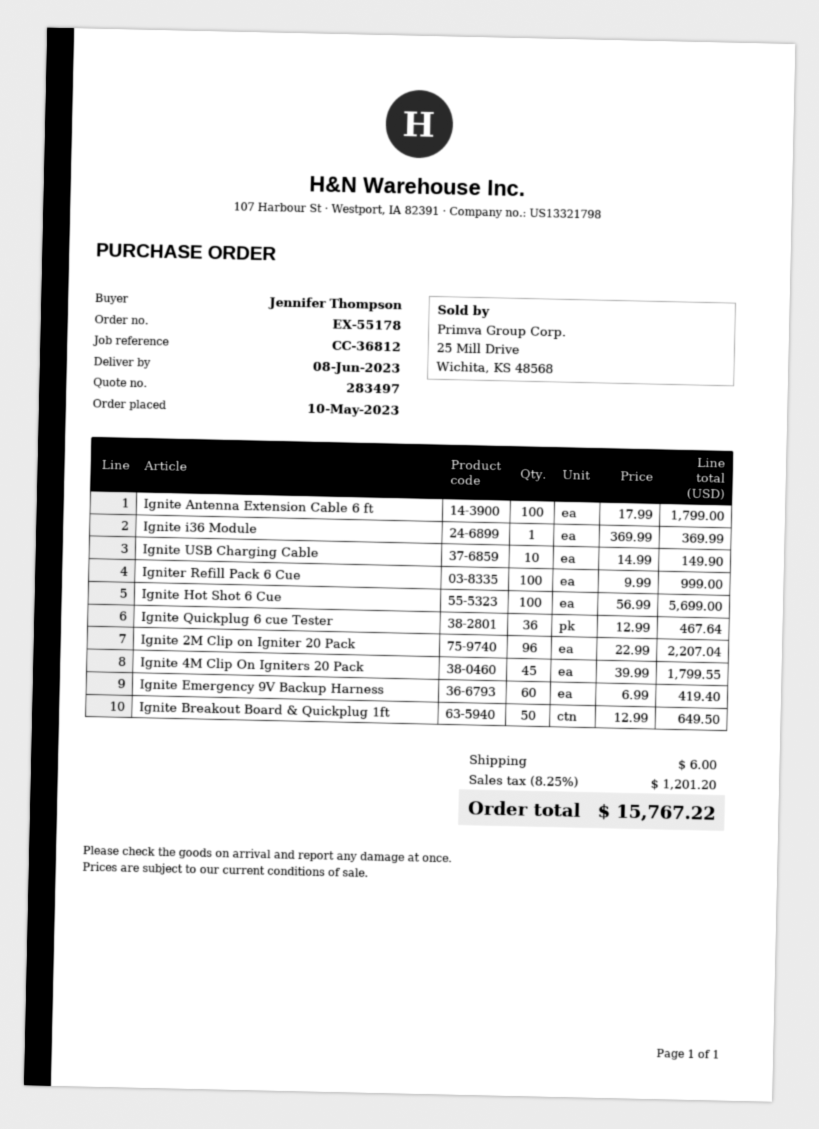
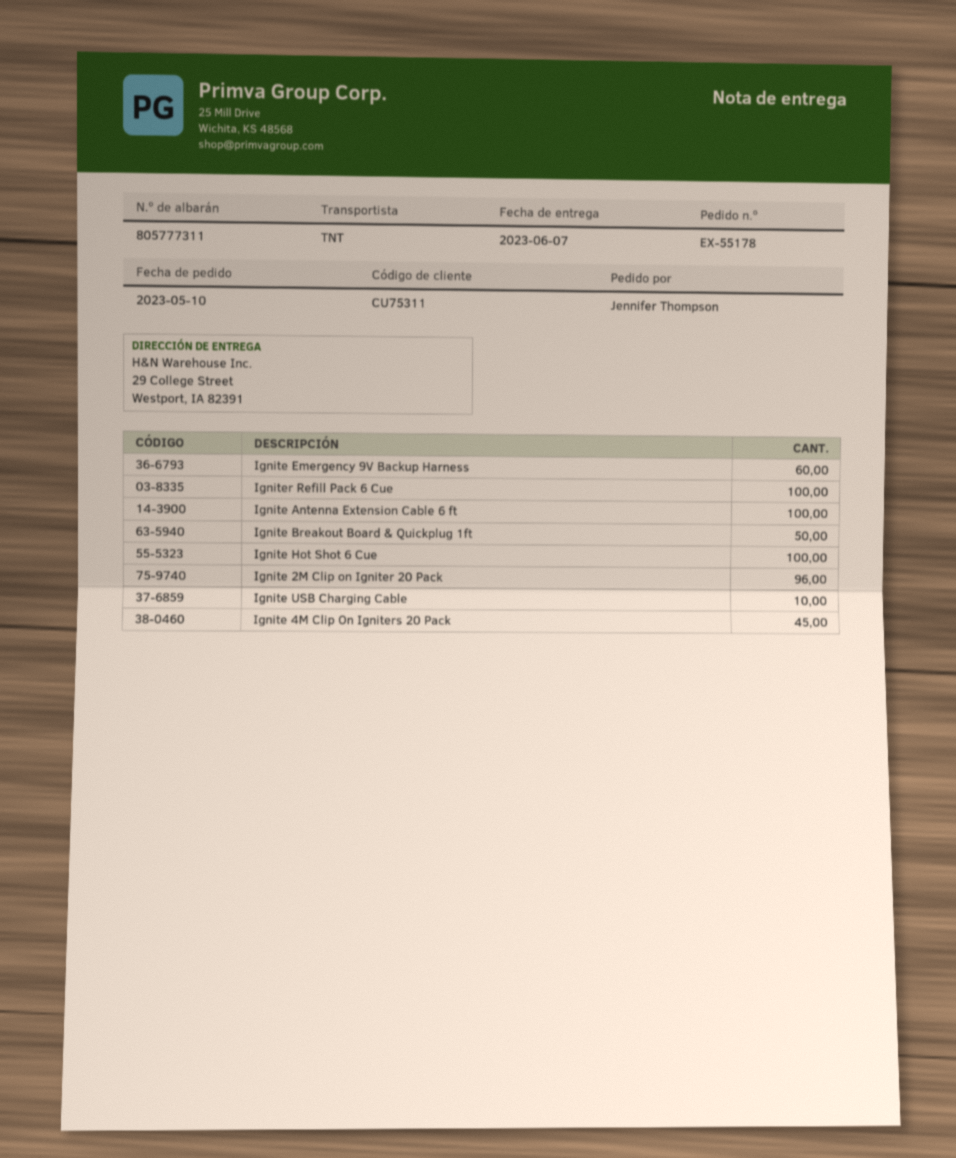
delivery date: 2023-06-08 -> 2023-06-07
Ignite i36 Module: 1 -> none
Ignite Quickplug 6 cue Tester: 36 -> none

